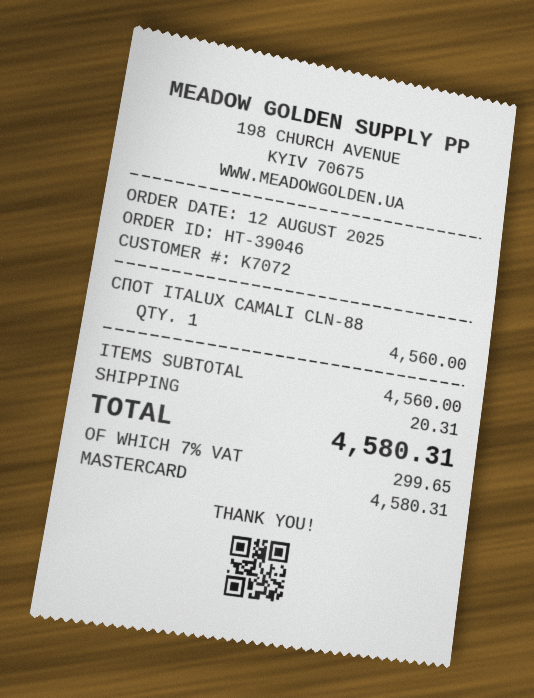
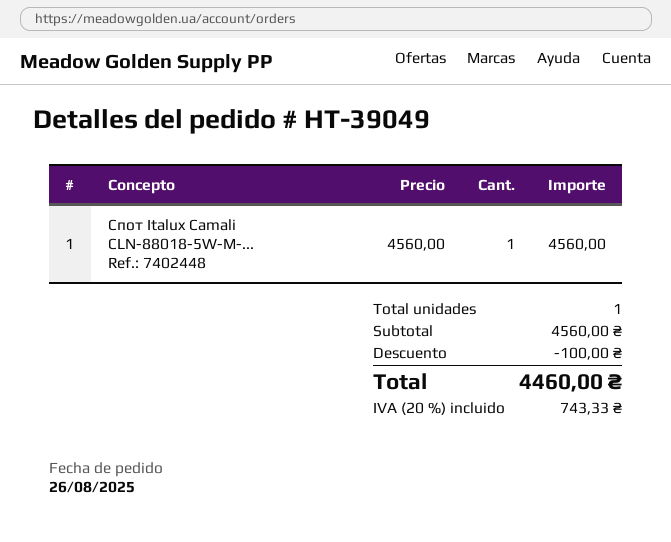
order number: HT-39046 -> HT-39049
order date: 2025-08-12 -> 2025-08-26
discount: none -> 100.00
shipping: 20.31 -> none
tax: 7% = 299.65 -> 20% = 743.33
total: 4580.31 -> 4460.00

